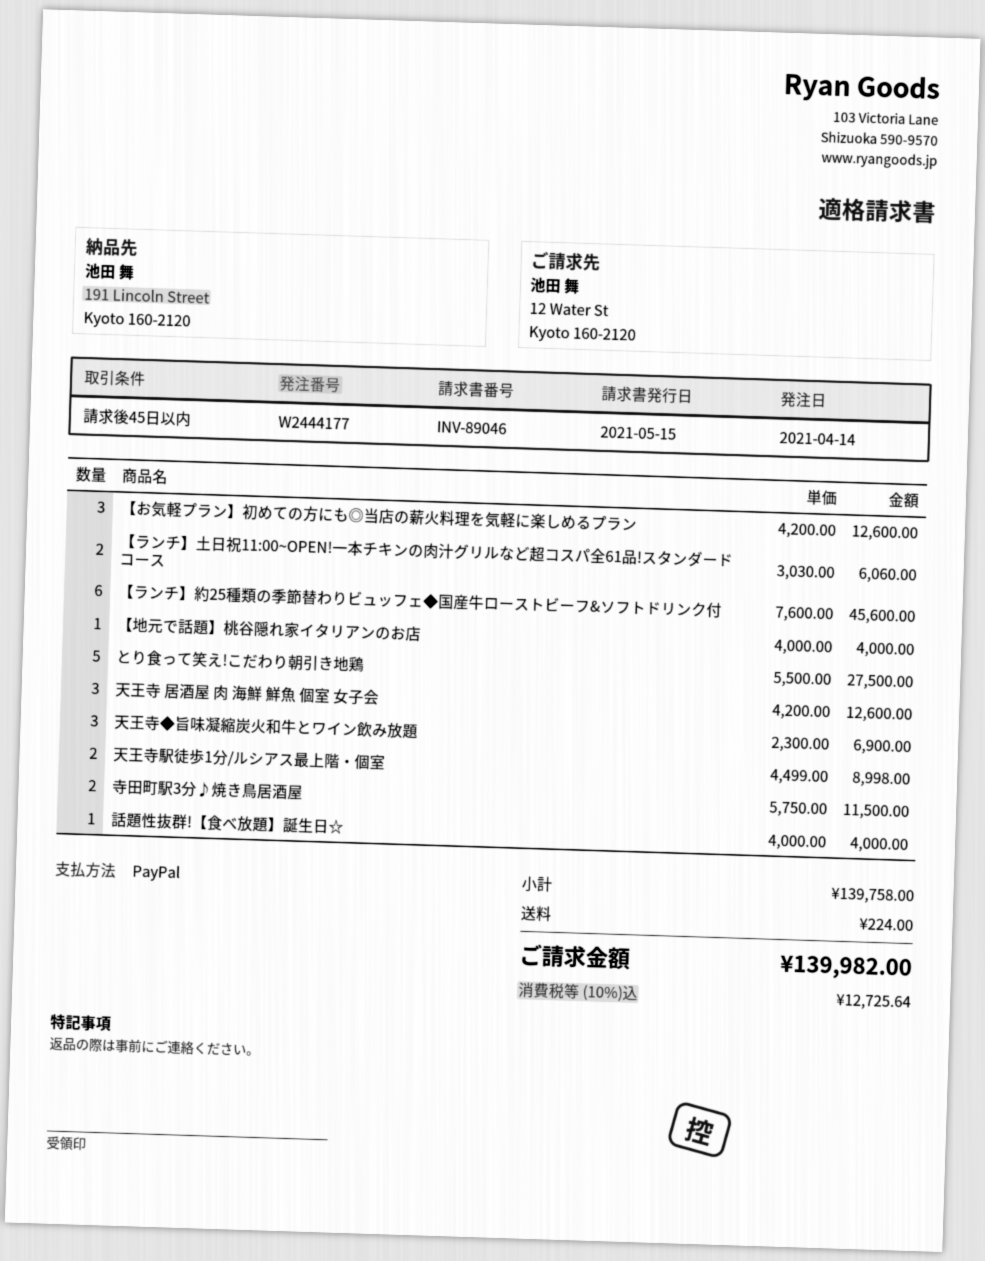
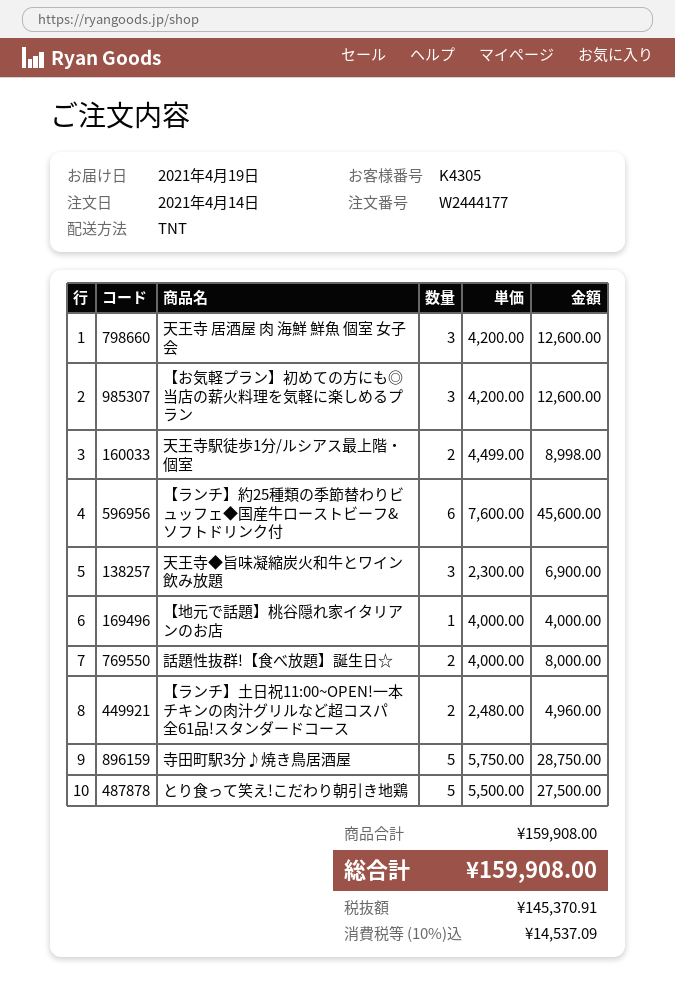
【ランチ】土日祝11:00~OPEN!一本チキンの肉汁グリルなど超コスパ全61品!スタンダードコース: 2 x 3030.00 = 6060.00 -> 2 x 2480.00 = 4960.00
寺田町駅3分♪焼き鳥居酒屋: 2 x 5750.00 = 11500.00 -> 5 x 5750.00 = 28750.00
話題性抜群!【食べ放題】誕生日☆: 1 x 4000.00 = 4000.00 -> 2 x 4000.00 = 8000.00
subtotal: 139758.00 -> 159908.00
shipping: 224.00 -> none
tax: 10% = 12725.64 -> 10% = 14537.09
total: 139982.00 -> 159908.00

